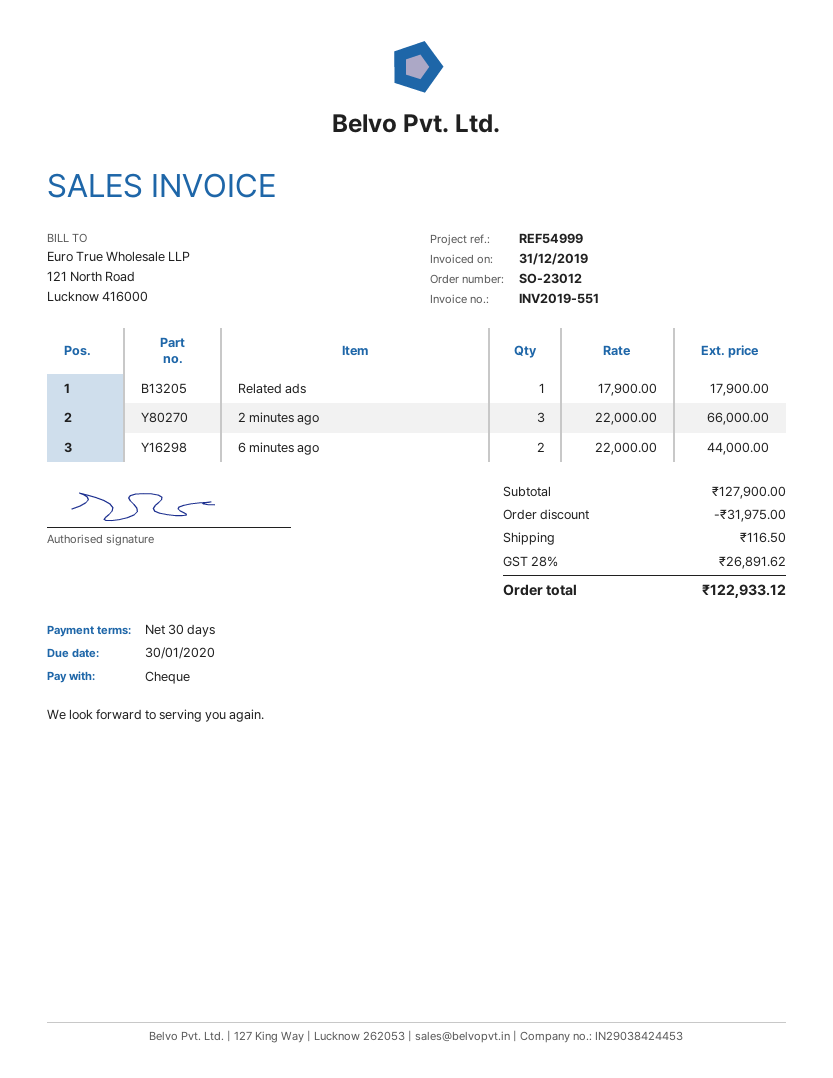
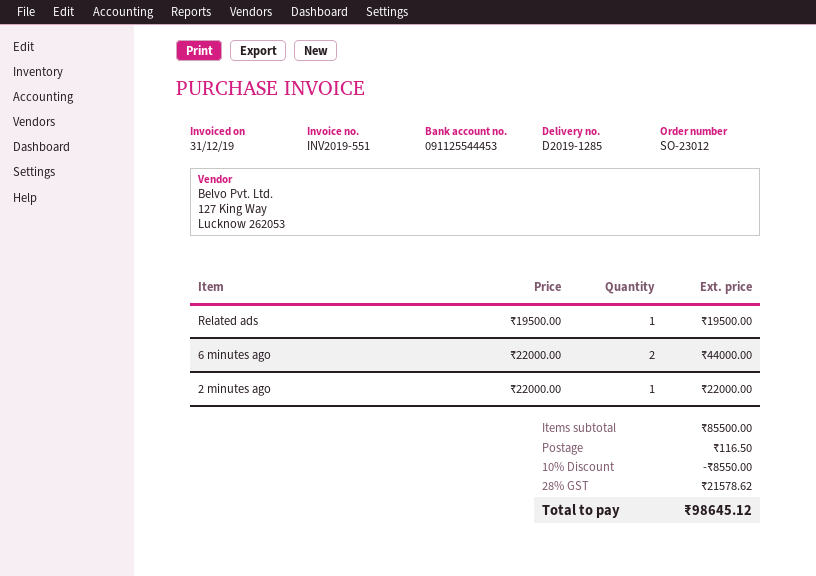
Related ads: 1 x 17900.00 = 17900.00 -> 1 x 19500.00 = 19500.00
2 minutes ago: 3 x 22000.00 = 66000.00 -> 1 x 22000.00 = 22000.00
subtotal: 127900.00 -> 85500.00
discount: 31975.00 -> 8550.00
tax: 28% = 26891.62 -> 28% = 21578.62
total: 122933.12 -> 98645.12

